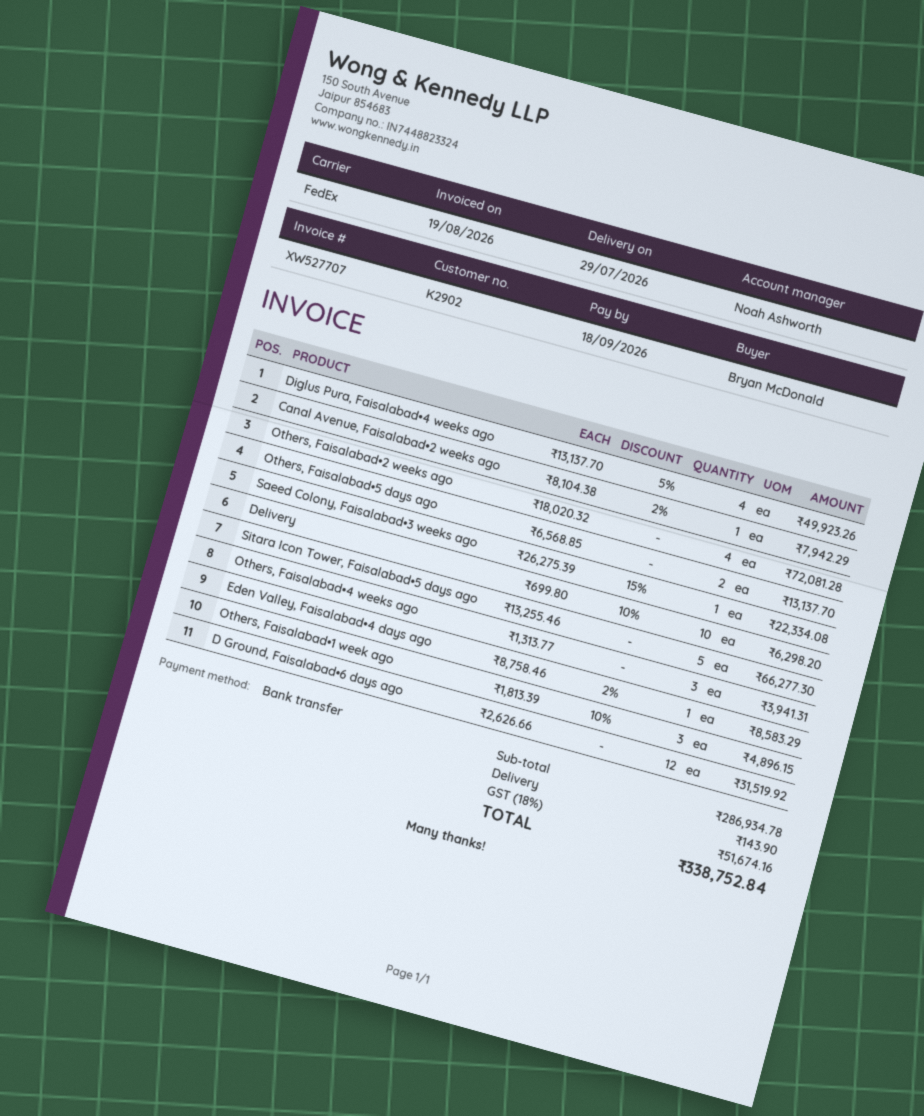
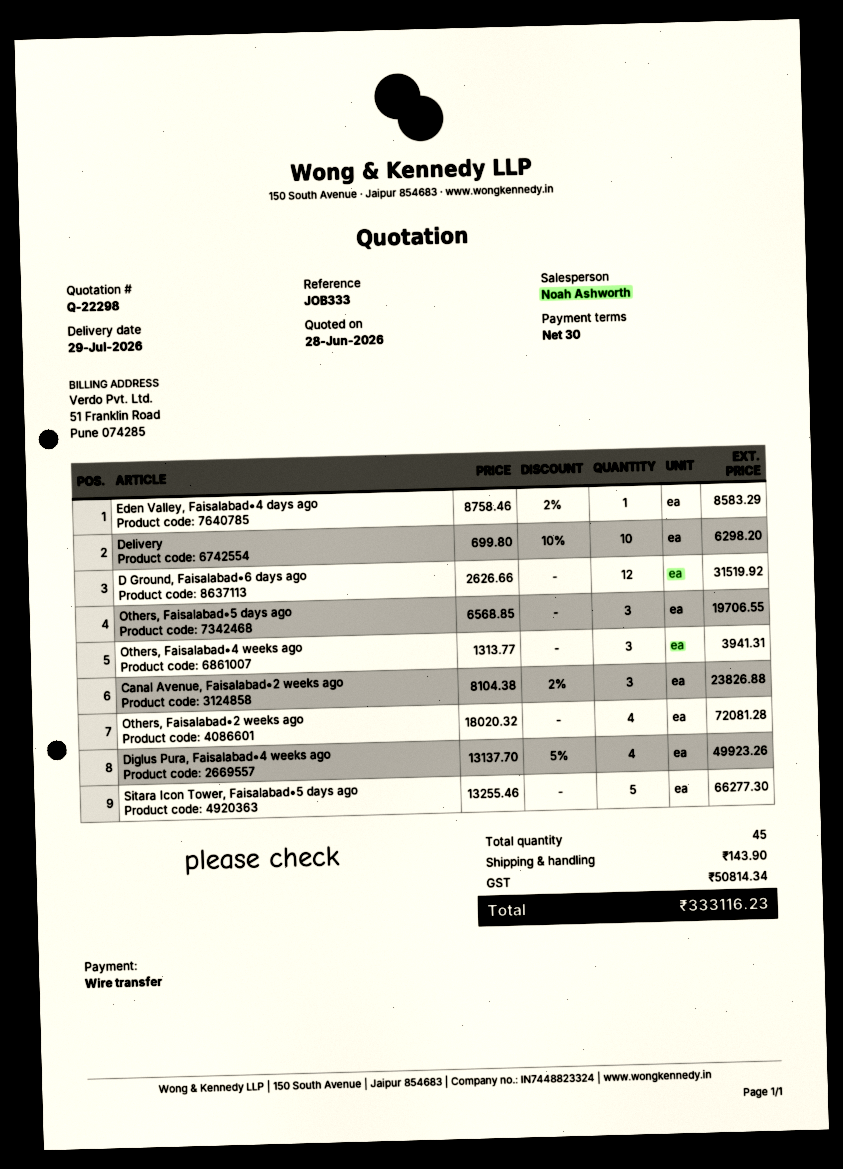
Canal Avenue, Faisalabad•2 weeks ago: 1 x 8104.38 - 2% = 7942.29 -> 3 x 8104.38 - 2% = 23826.88
Others, Faisalabad•5 days ago: 2 x 6568.85 = 13137.70 -> 3 x 6568.85 = 19706.55
Saeed Colony, Faisalabad•3 weeks ago: 1 x 26275.39 - 15% = 22334.08 -> none
Others, Faisalabad•1 week ago: 3 x 1813.39 - 10% = 4896.15 -> none
tax: 51674.16 -> 50814.34
total: 338752.84 -> 333116.23

